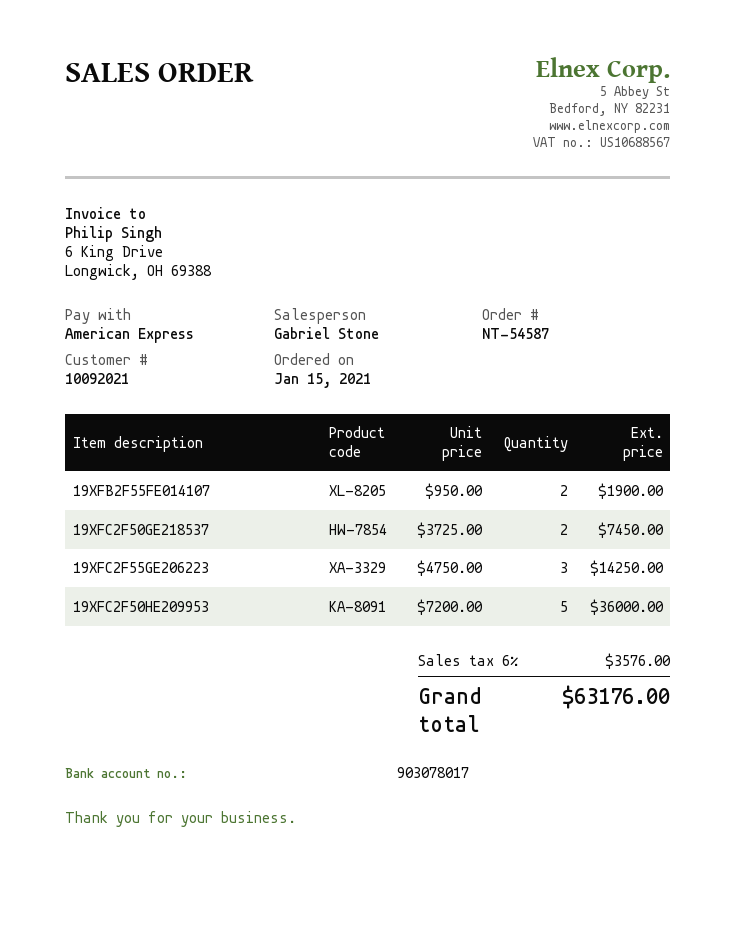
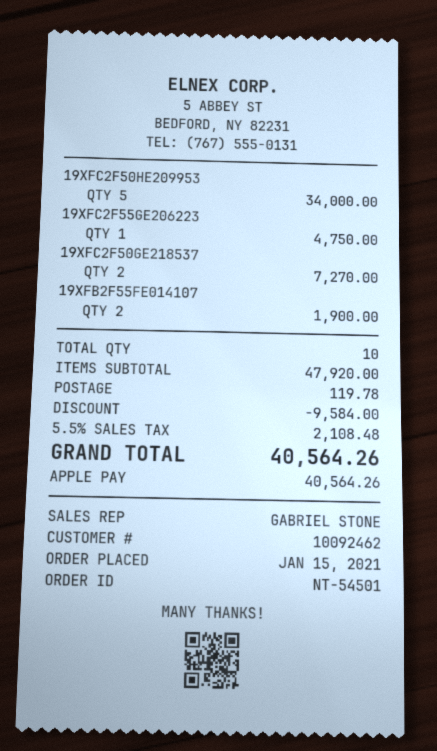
order number: NT-54587 -> NT-54501
customer number: 10092021 -> 10092462
payment method: American Express -> Apple Pay
19XFC2F50GE218537: 2 for 7450.00 -> 2 for 7270.00
19XFC2F55GE206223: 3 for 14250.00 -> 1 for 4750.00
19XFC2F50HE209953: 5 for 36000.00 -> 5 for 34000.00
discount: none -> 9584.00
shipping: none -> 119.78
tax: 6% = 3576.00 -> 5.5% = 2108.48
total: 63176.00 -> 40564.26

